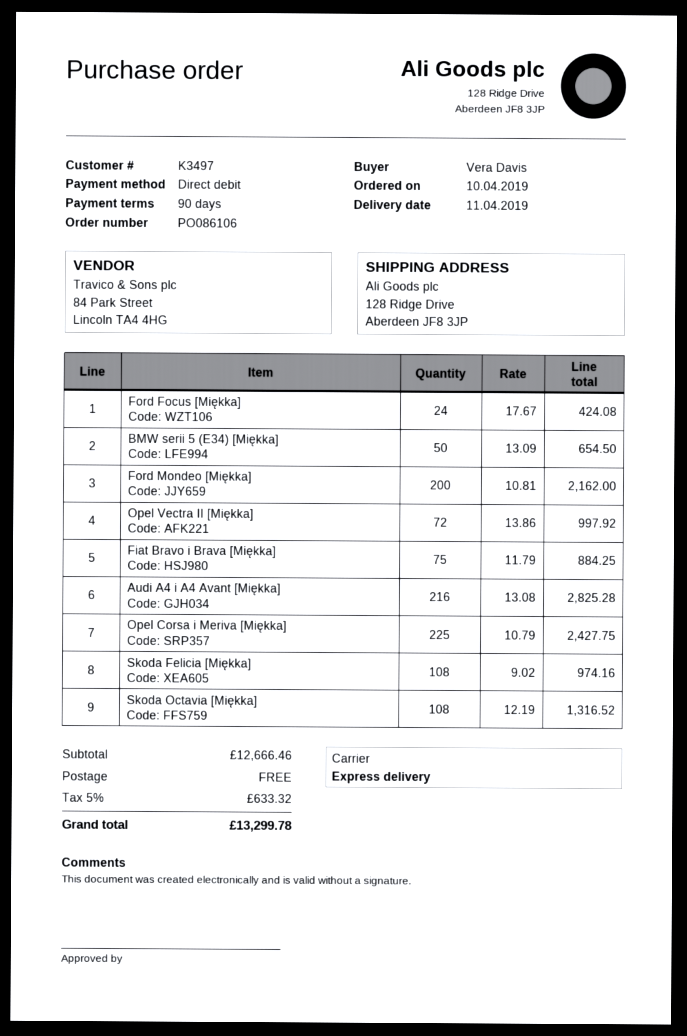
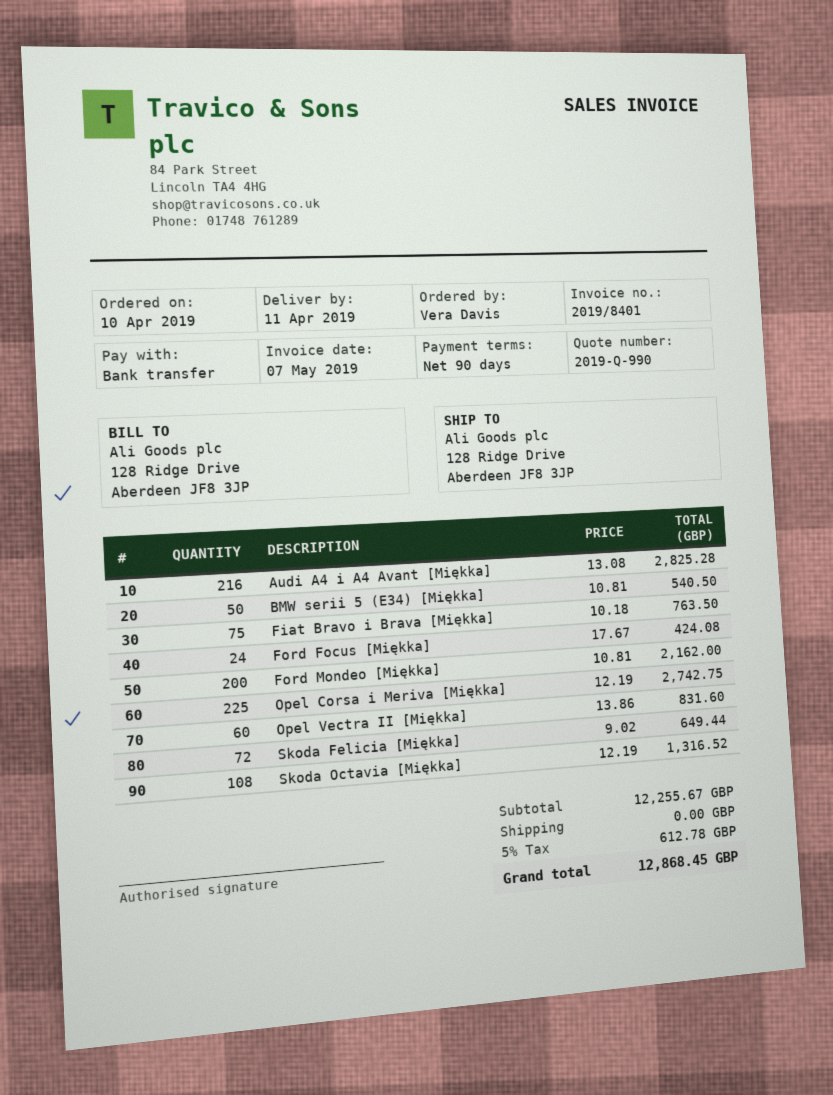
payment method: direct debit -> bank transfer
BMW serii 5 (E34) [Miękka]: 50 x 13.09 = 654.50 -> 50 x 10.81 = 540.50
Opel Vectra II [Miękka]: 72 x 13.86 = 997.92 -> 60 x 13.86 = 831.60
Fiat Bravo i Brava [Miękka]: 75 x 11.79 = 884.25 -> 75 x 10.18 = 763.50
Opel Corsa i Meriva [Miękka]: 225 x 10.79 = 2427.75 -> 225 x 12.19 = 2742.75
Skoda Felicia [Miękka]: 108 x 9.02 = 974.16 -> 72 x 9.02 = 649.44
subtotal: 12666.46 -> 12255.67
tax: 5% = 633.32 -> 5% = 612.78
total: 13299.78 -> 12868.45

